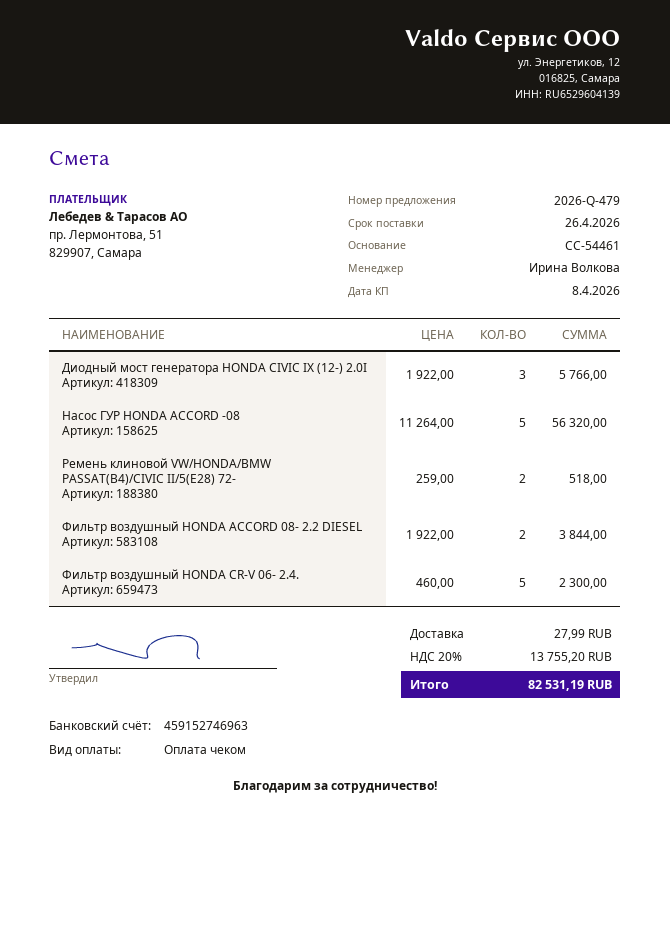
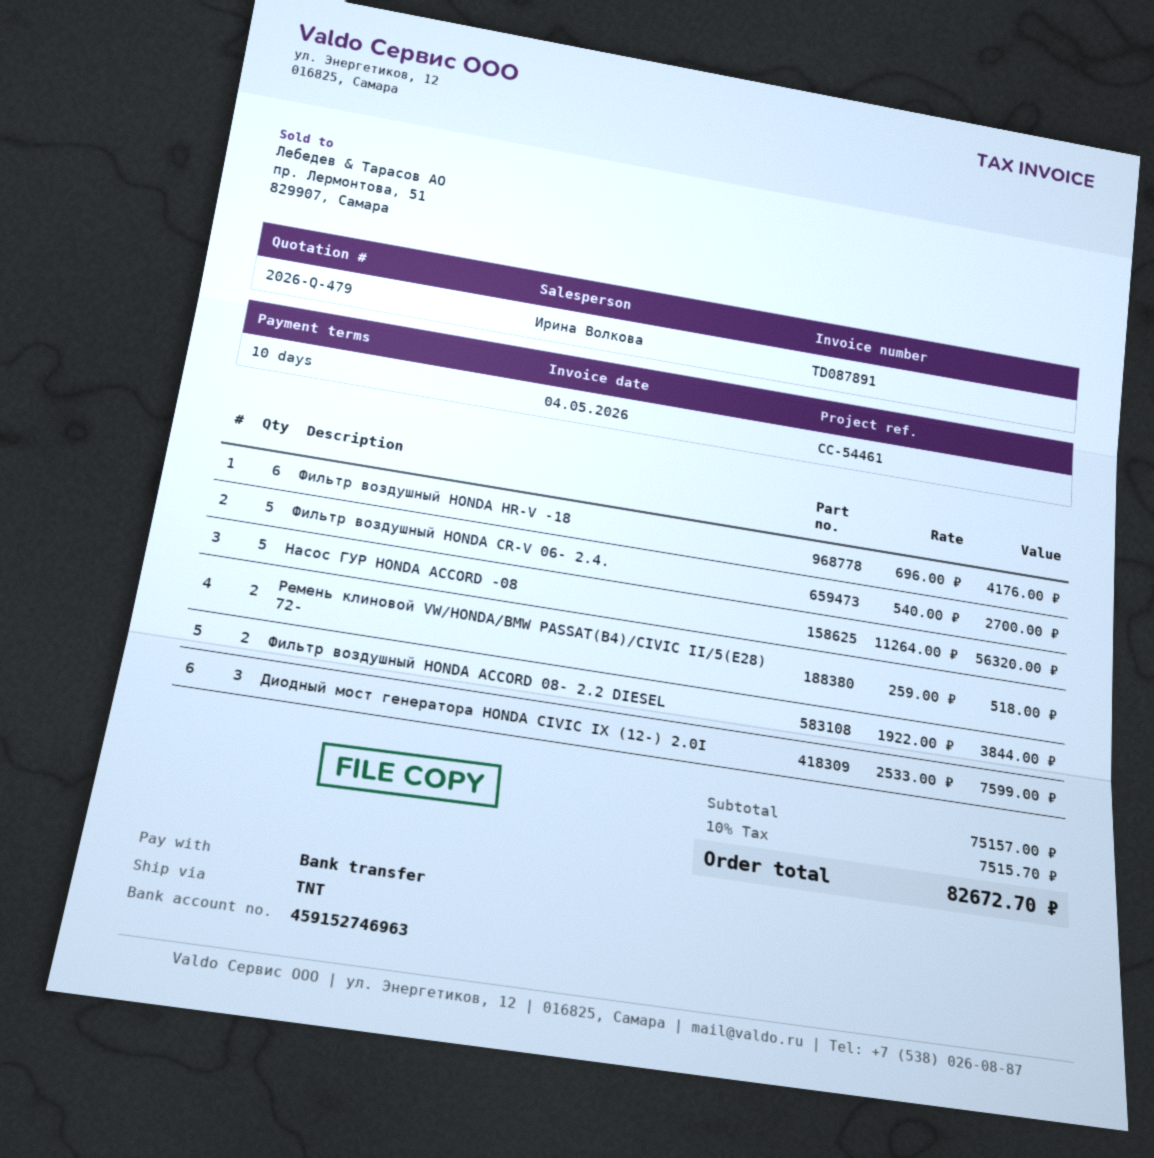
payment method: cheque -> bank transfer
Диодный мост генератора HONDA CIVIC IX (12-) 2.0I: 3 x 1922.00 = 5766.00 -> 3 x 2533.00 = 7599.00
Фильтр воздушный HONDA CR-V 06- 2.4.: 5 x 460.00 = 2300.00 -> 5 x 540.00 = 2700.00
Фильтр воздушный HONDA HR-V -18: none -> 6 x 696.00 = 4176.00
shipping: 27.99 -> none
tax: 20% = 13755.20 -> 10% = 7515.70
total: 82531.19 -> 82672.70

